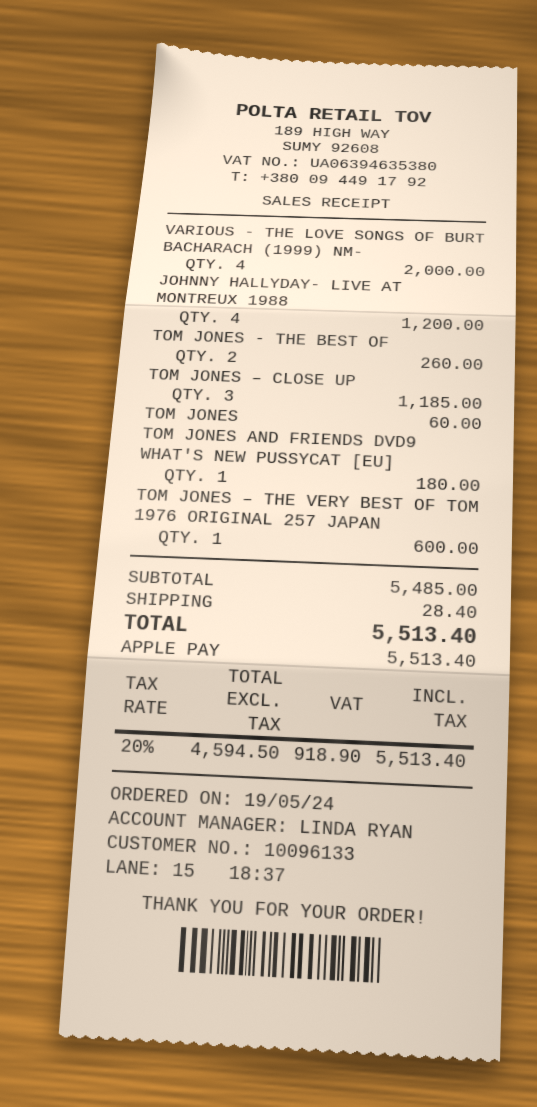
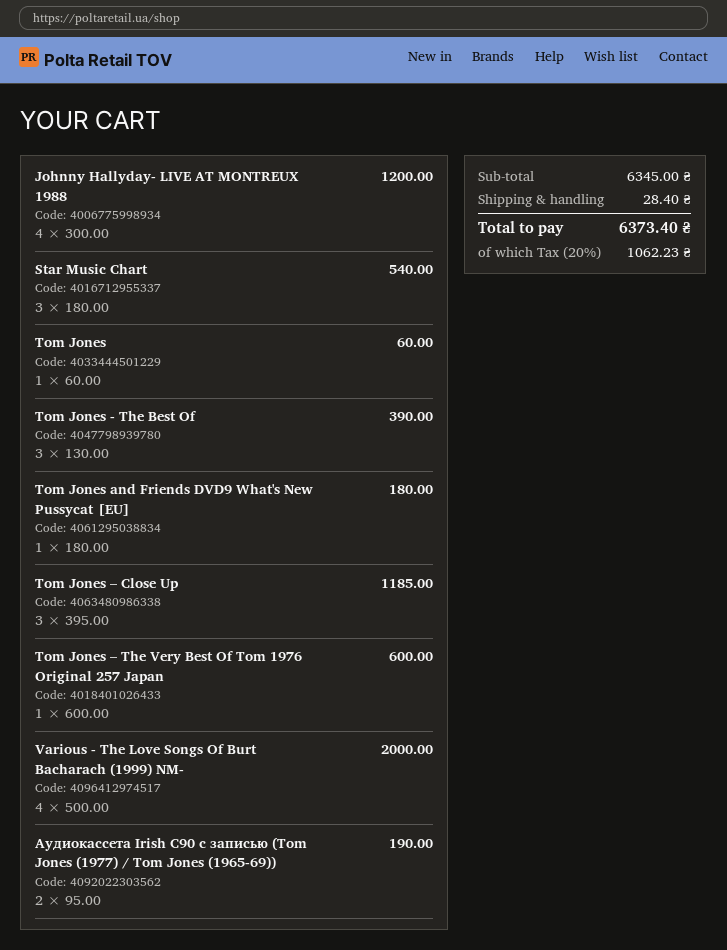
TOM JONES - THE BEST OF: 2 for 260.00 -> 3 for 390.00
Star Music Chart: none -> 3 for 540.00
Аудиокассета Irish C90 с записью (Tom Jones (1977) / Tom Jones (1965-69)): none -> 2 for 190.00
subtotal: 5485.00 -> 6345.00
tax: 20% = 918.90 -> 20% = 1062.23
total: 5513.40 -> 6373.40

